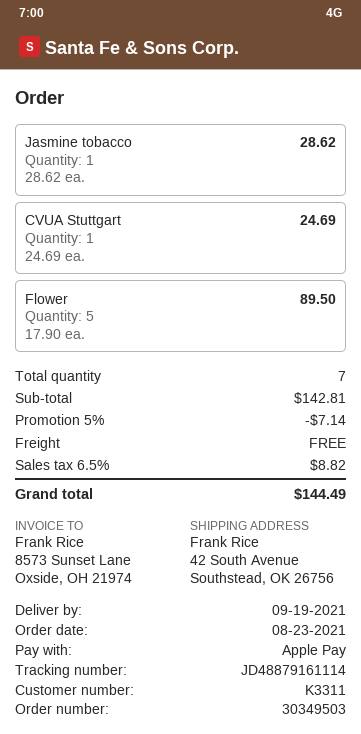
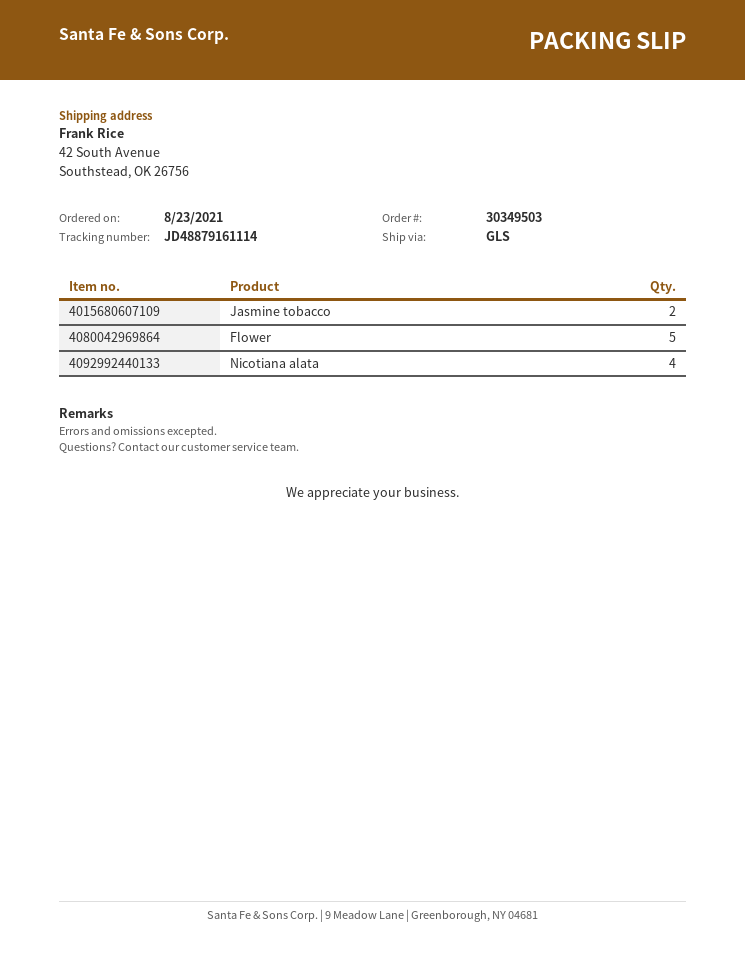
Jasmine tobacco: 1 -> 2
CVUA Stuttgart: 1 -> none
Nicotiana alata: none -> 4

